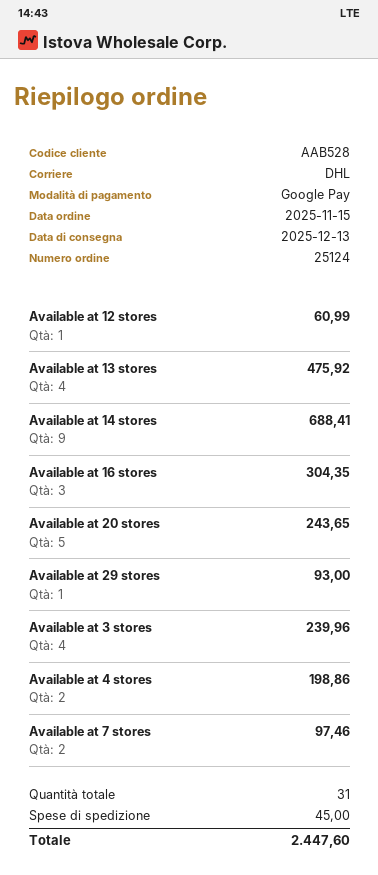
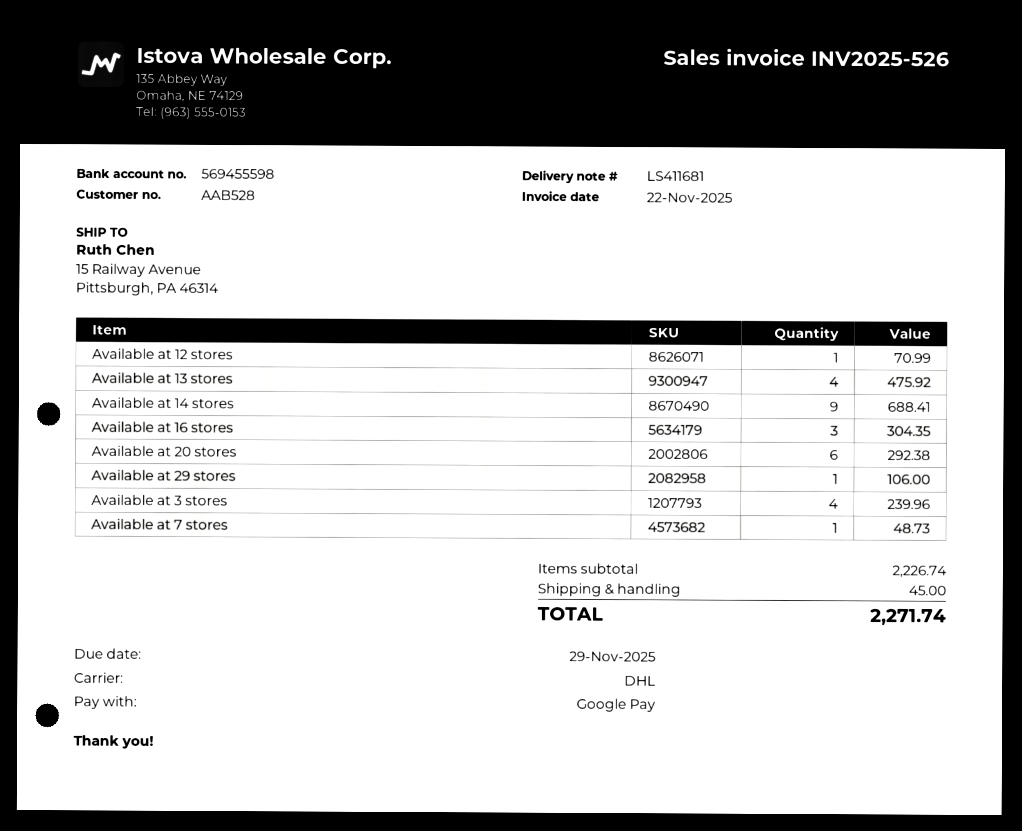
Available at 12 stores: 1 for 60.99 -> 1 for 70.99
Available at 20 stores: 5 for 243.65 -> 6 for 292.38
Available at 29 stores: 1 for 93.00 -> 1 for 106.00
Available at 4 stores: 2 for 198.86 -> none
Available at 7 stores: 2 for 97.46 -> 1 for 48.73
total: 2447.60 -> 2271.74

